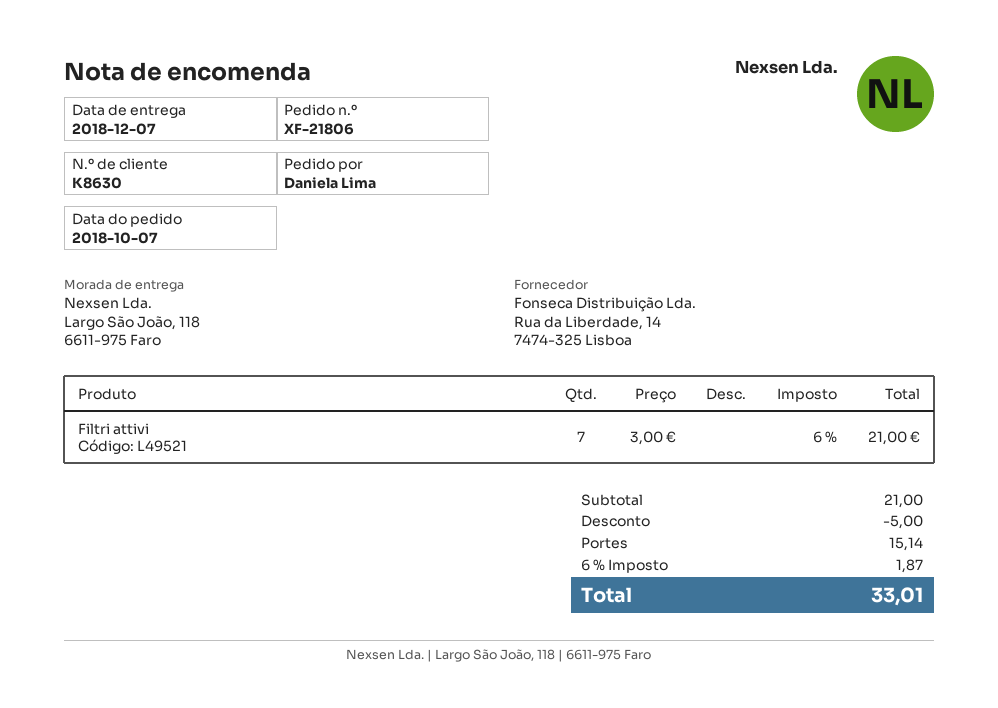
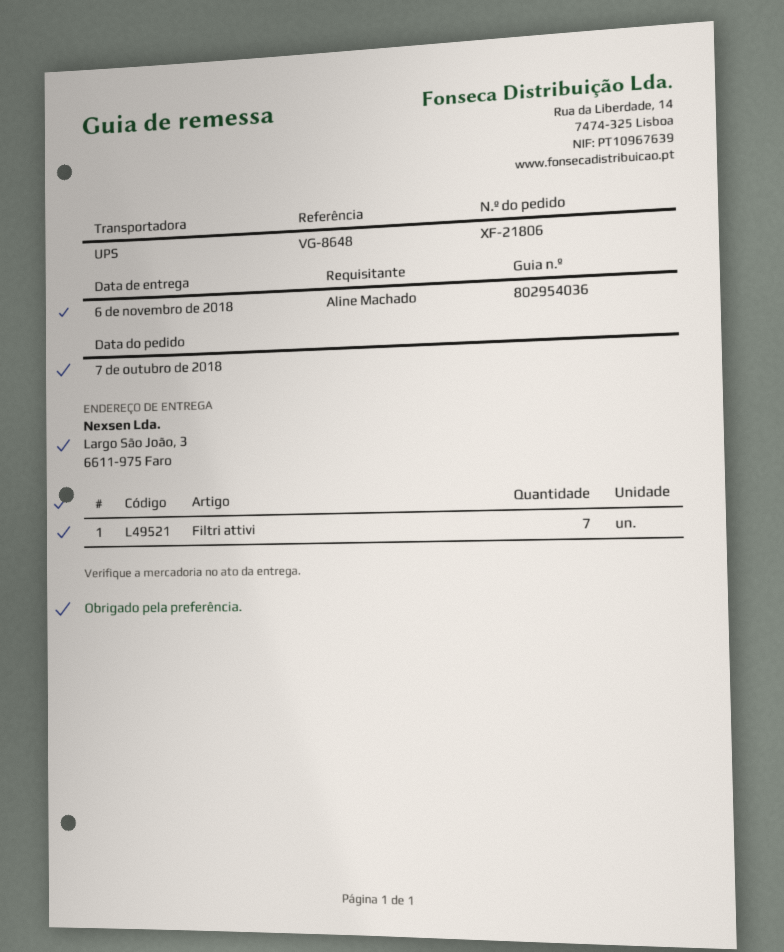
delivery date: 2018-12-07 -> 2018-11-06
ordered by: Daniela Lima -> Aline Machado
ship to: Largo São João, 118, 6611-975 Faro -> Largo São João, 3, 6611-975 Faro

